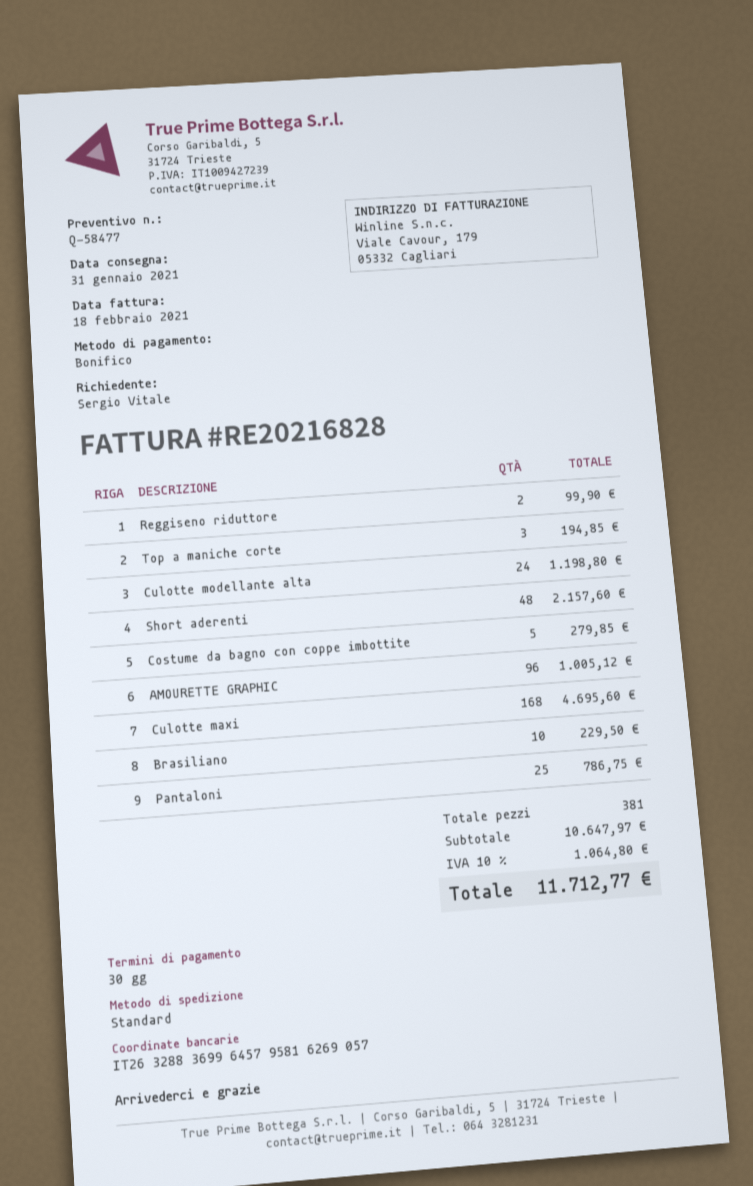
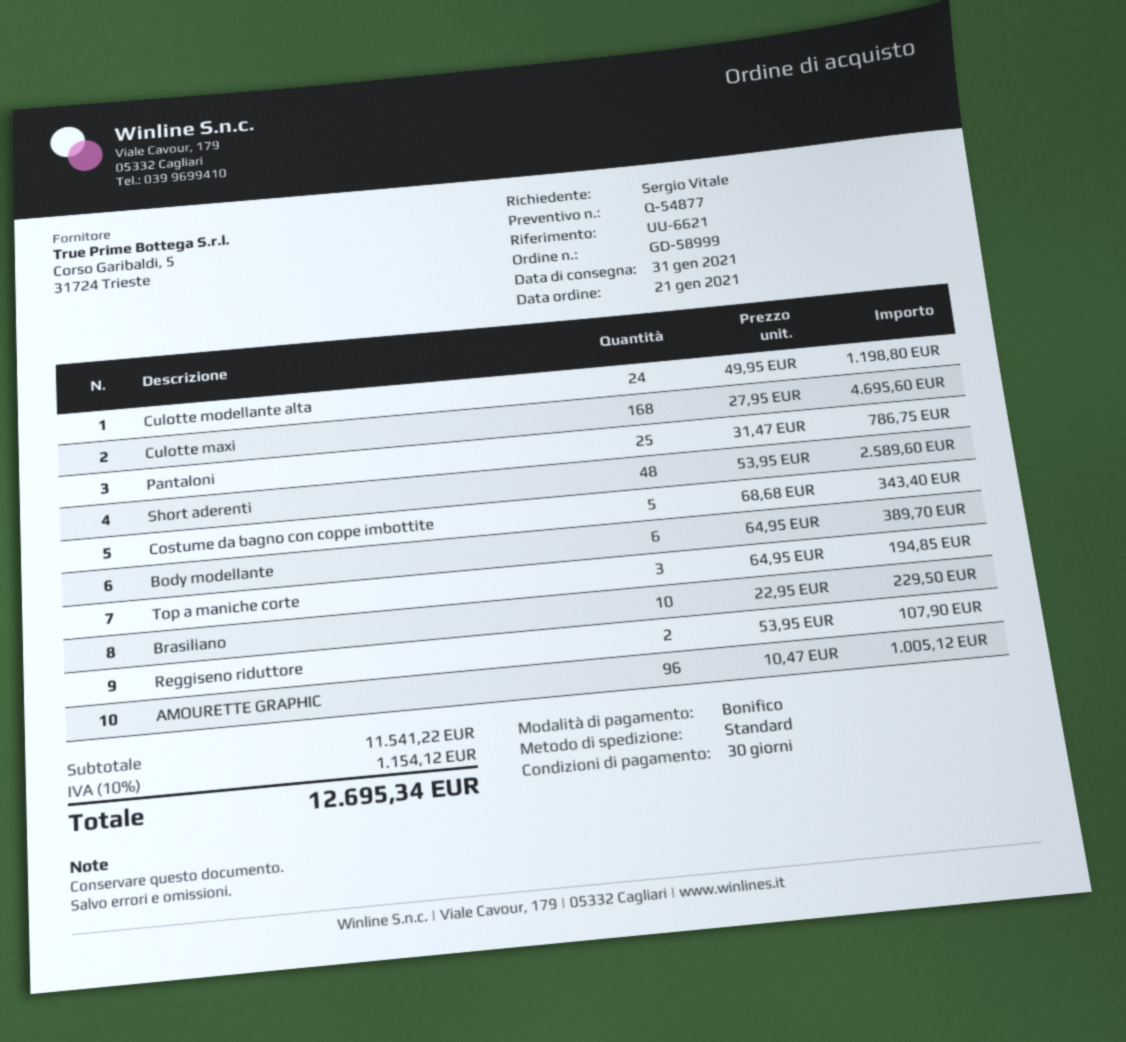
quote number: Q-58477 -> Q-54877
Reggiseno riduttore: 2 for 99.90 -> 2 for 107.90
Short aderenti: 48 for 2157.60 -> 48 for 2589.60
Costume da bagno con coppe imbottite: 5 for 279.85 -> 5 for 343.40
Body modellante: none -> 6 for 389.70
subtotal: 10647.97 -> 11541.22
tax: 10% = 1064.80 -> 10% = 1154.12
total: 11712.77 -> 12695.34

